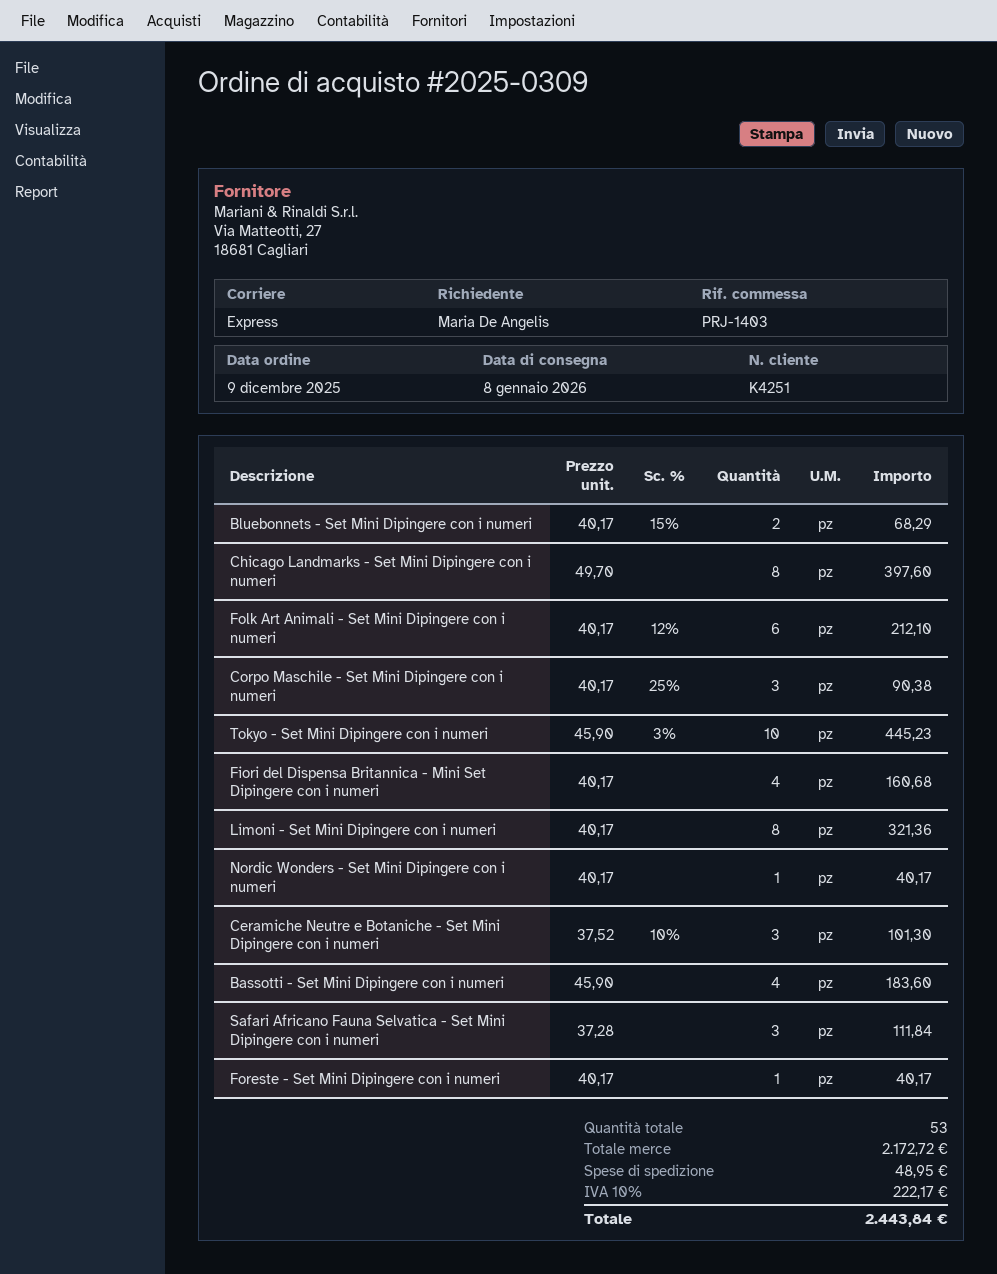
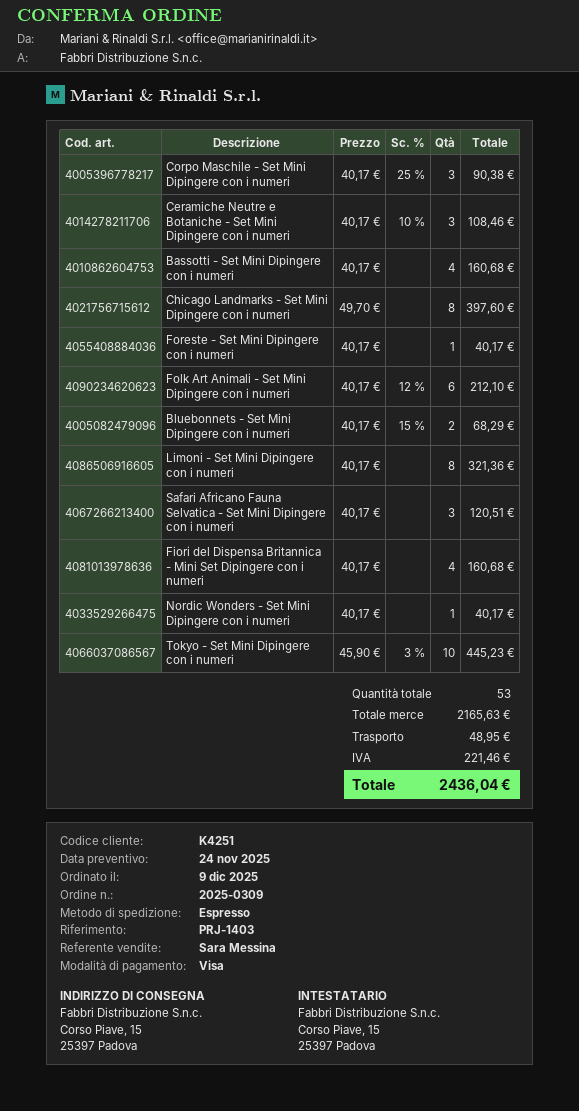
Ceramiche Neutre e Botaniche - Set Mini Dipingere con i numeri: 3 x 37.52 - 10% = 101.30 -> 3 x 40.17 - 10% = 108.46
Bassotti - Set Mini Dipingere con i numeri: 4 x 45.90 = 183.60 -> 4 x 40.17 = 160.68
Safari Africano Fauna Selvatica - Set Mini Dipingere con i numeri: 3 x 37.28 = 111.84 -> 3 x 40.17 = 120.51
subtotal: 2172.72 -> 2165.63
tax: 222.17 -> 221.46
total: 2443.84 -> 2436.04

